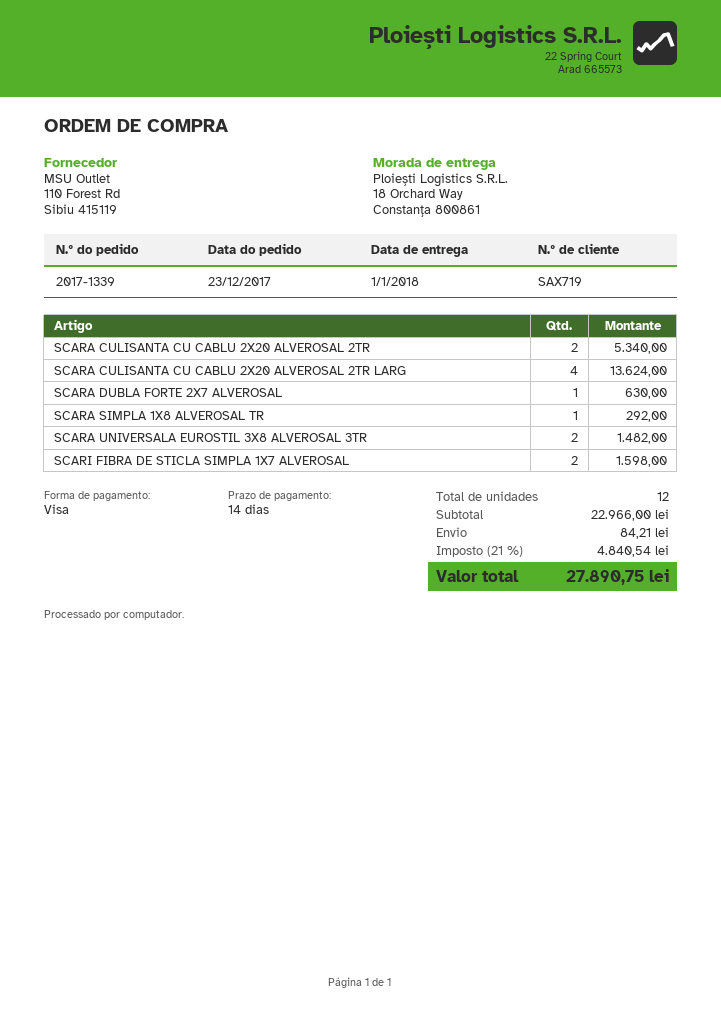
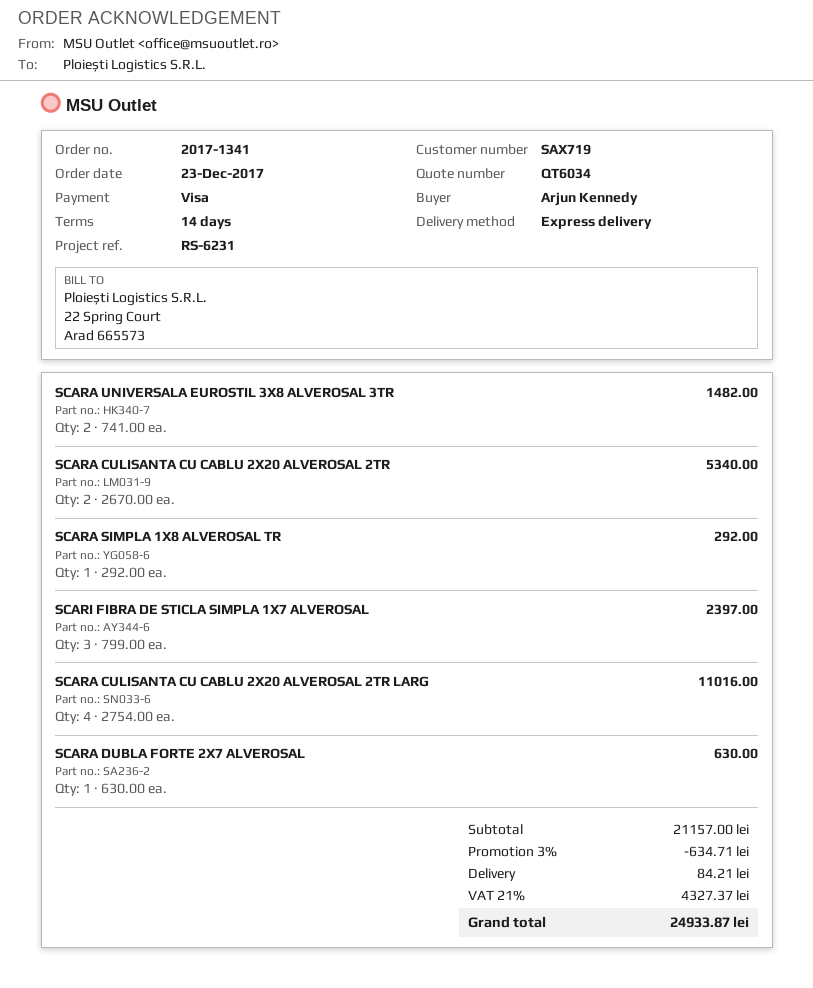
order number: 2017-1339 -> 2017-1341
SCARA CULISANTA CU CABLU 2X20 ALVEROSAL 2TR LARG: 4 for 13624.00 -> 4 for 11016.00
SCARI FIBRA DE STICLA SIMPLA 1X7 ALVEROSAL: 2 for 1598.00 -> 3 for 2397.00
subtotal: 22966.00 -> 21157.00
discount: none -> 3% = 634.71
tax: 21% = 4840.54 -> 21% = 4327.37
total: 27890.75 -> 24933.87

